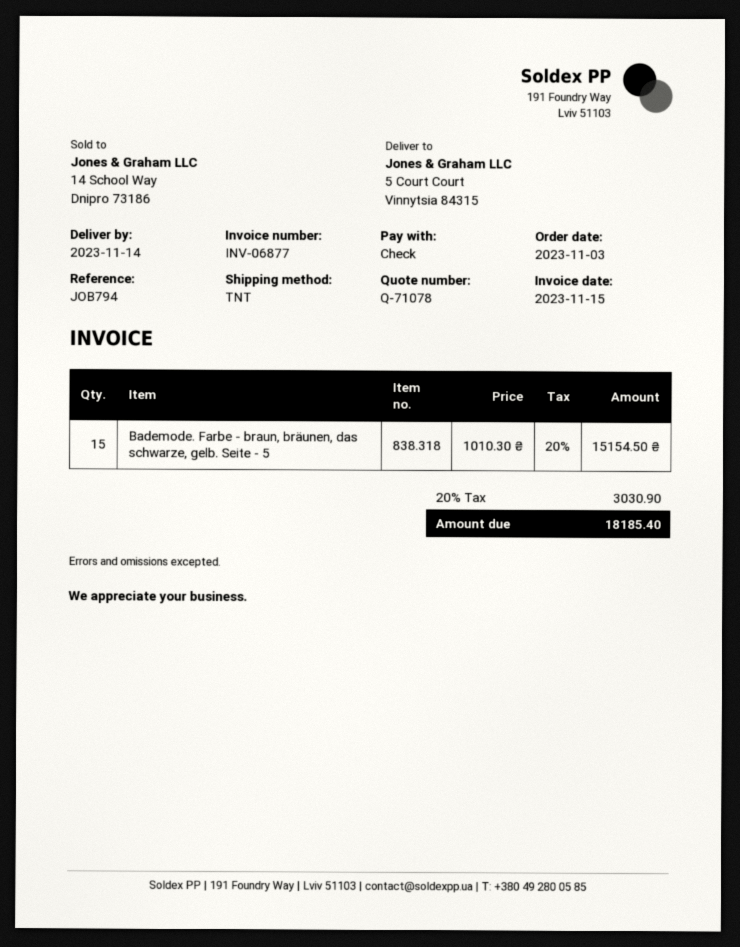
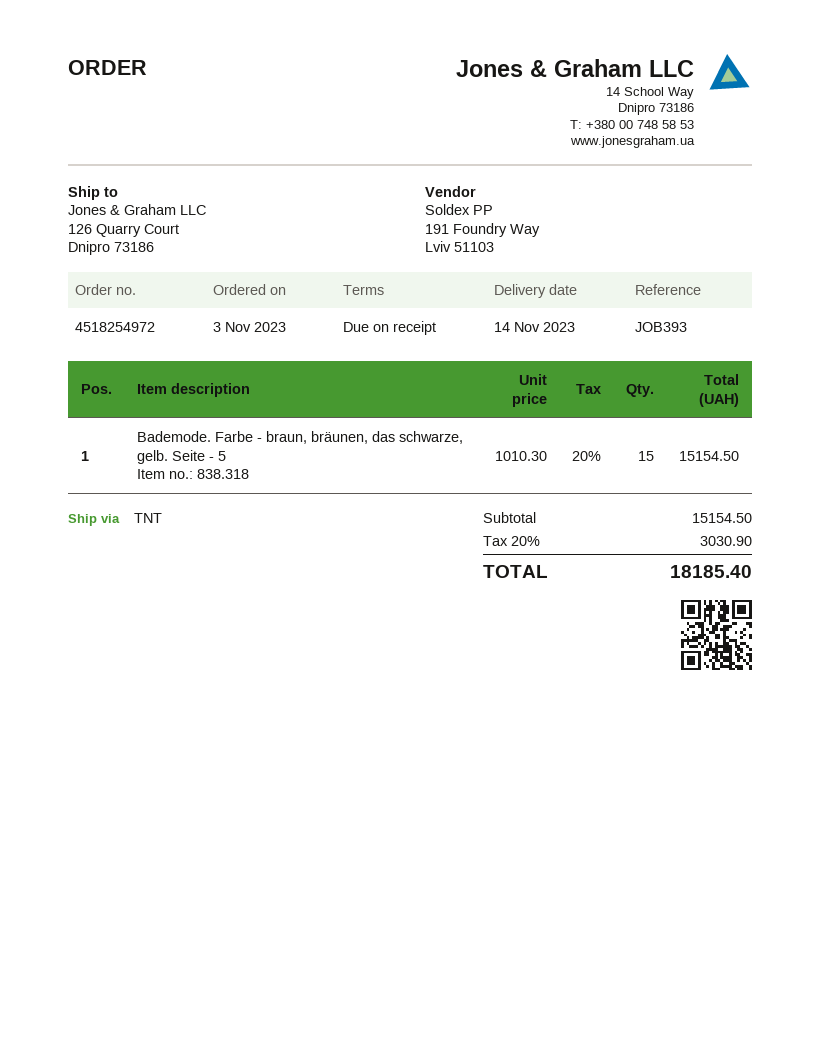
reference: JOB794 -> JOB393
ship to: 5 Court Court, Vinnytsia 84315 -> 126 Quarry Court, Dnipro 73186

